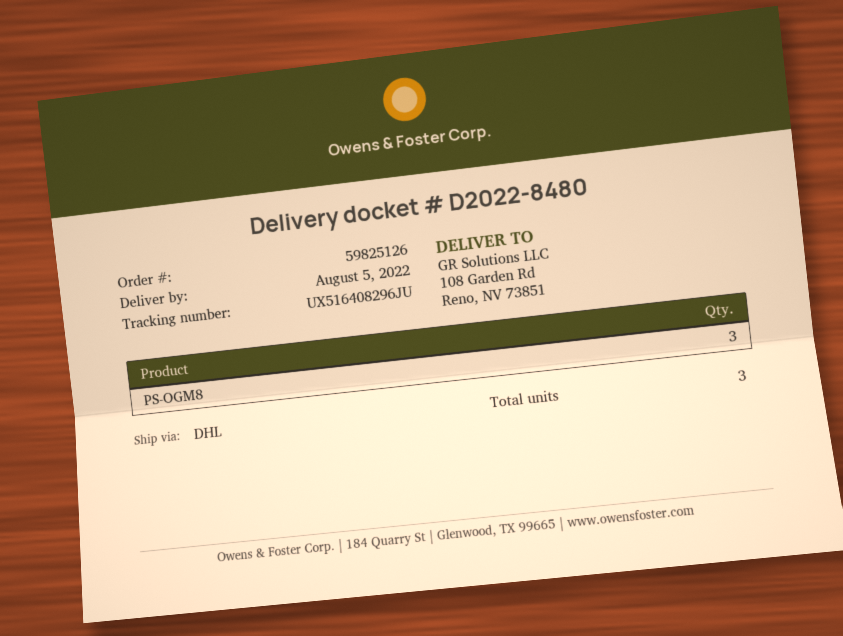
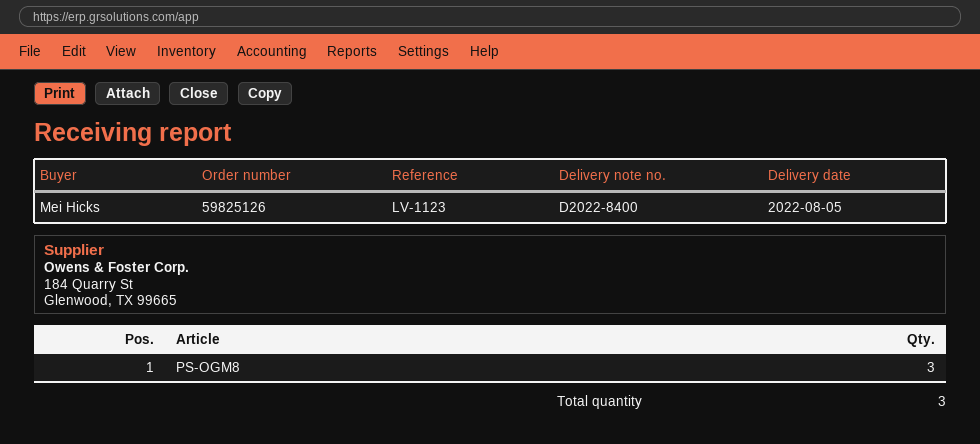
delivery note number: D2022-8480 -> D2022-8400

